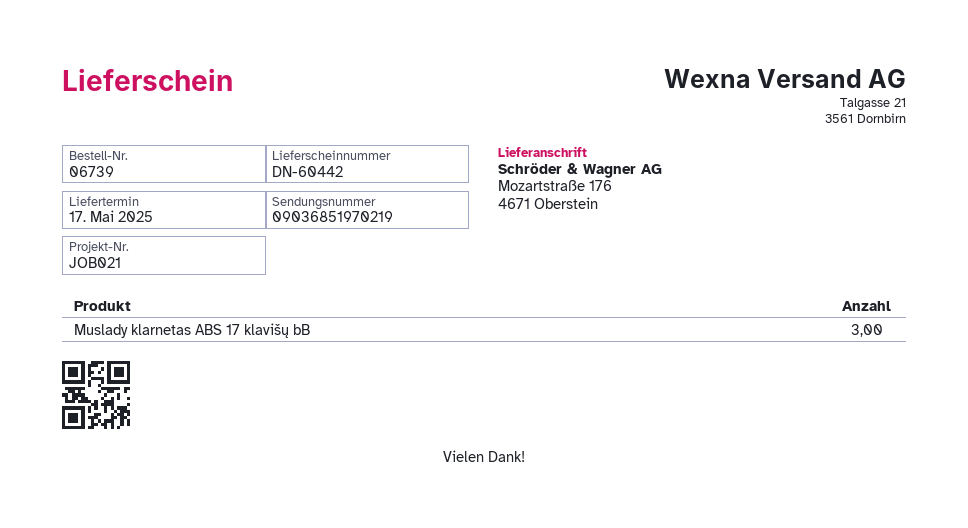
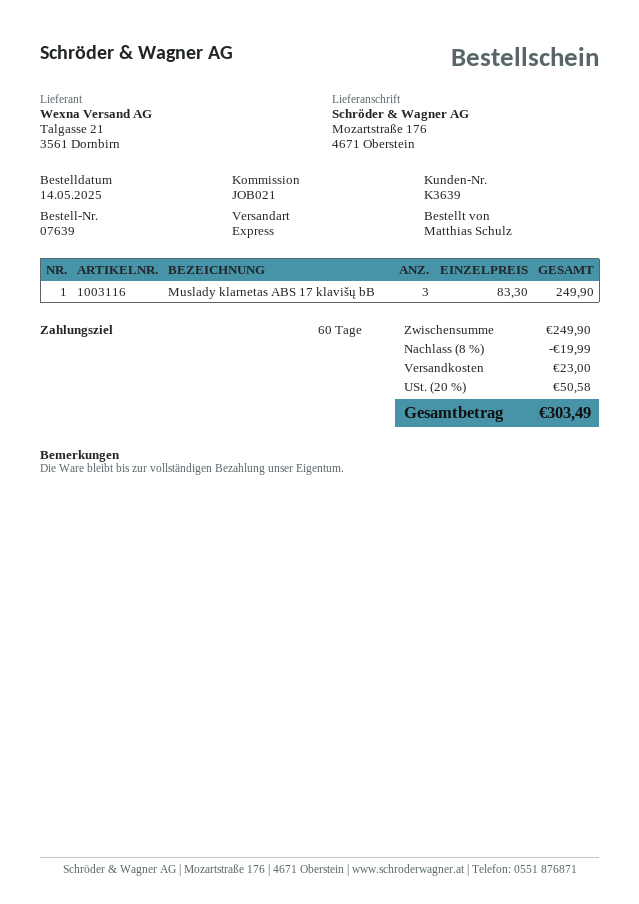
order number: 06739 -> 07639

